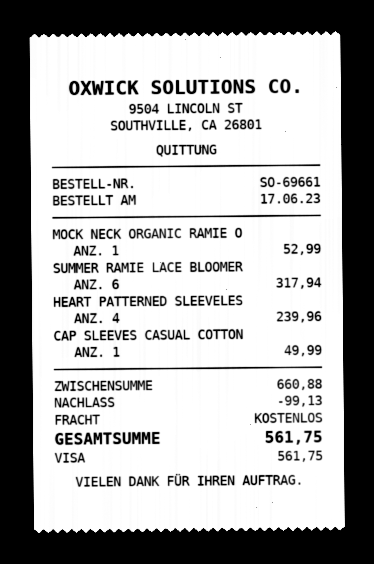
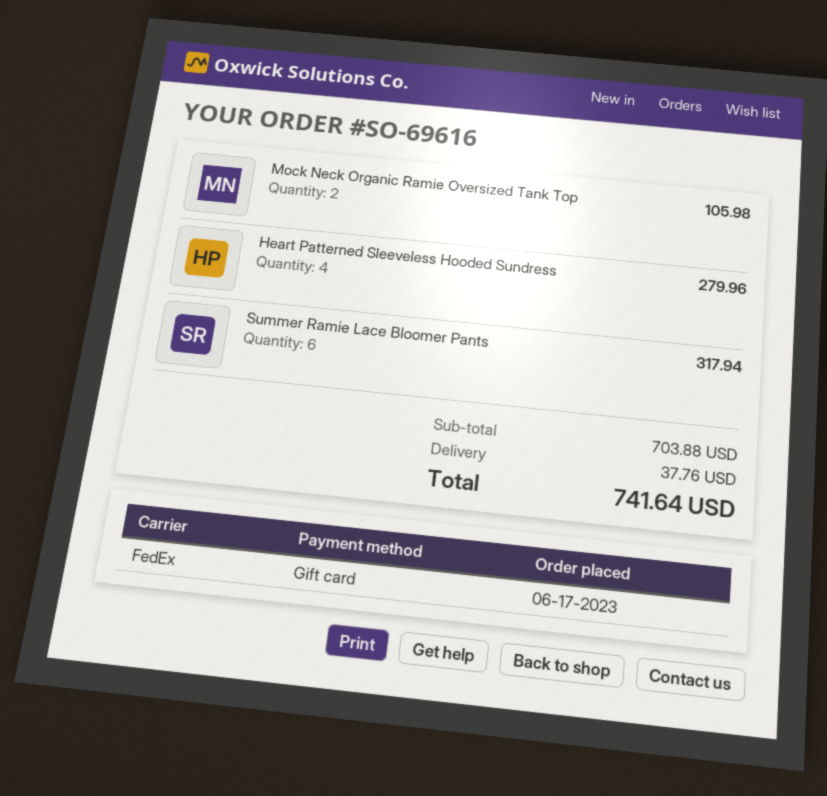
order number: SO-69661 -> SO-69616
payment method: Visa -> gift card
MOCK NECK ORGANIC RAMIE O: 1 for 52.99 -> 2 for 105.98
HEART PATTERNED SLEEVELES: 4 for 239.96 -> 4 for 279.96
CAP SLEEVES CASUAL COTTON: 1 for 49.99 -> none
subtotal: 660.88 -> 703.88
discount: 99.13 -> none
shipping: 0.00 -> 37.76
total: 561.75 -> 741.64

